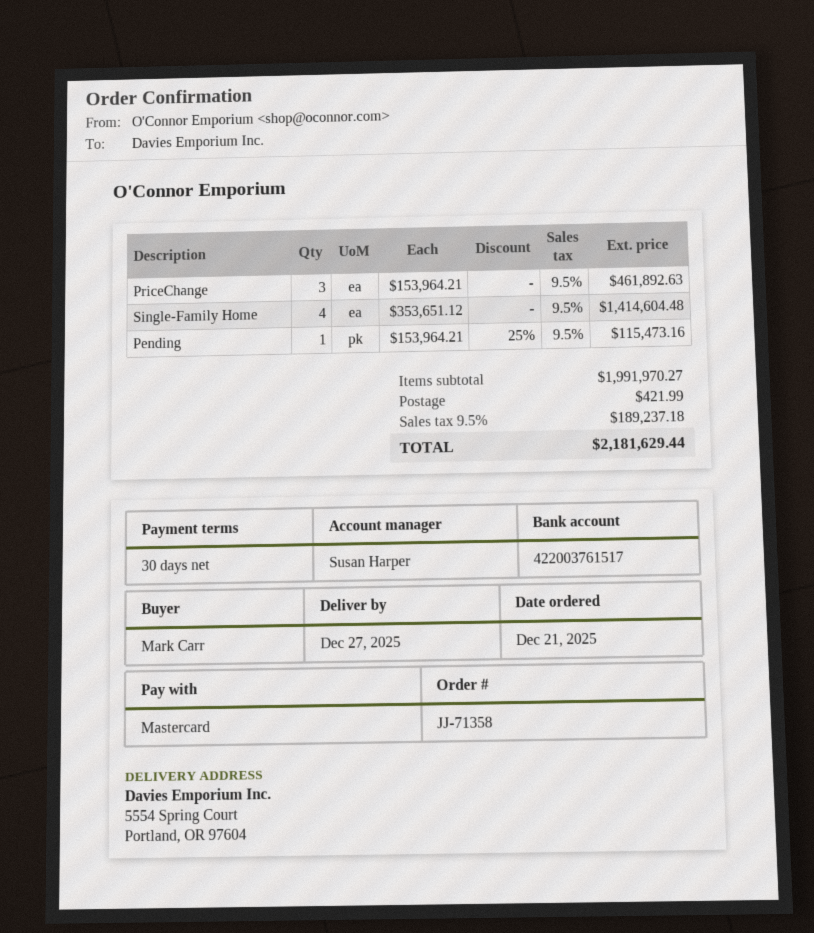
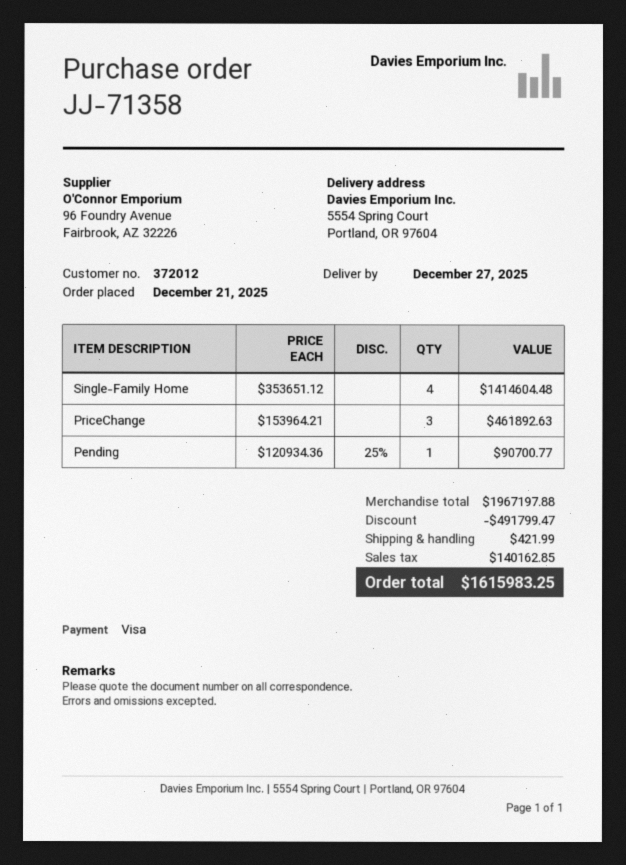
payment method: Mastercard -> Visa
Pending: 1 x 153964.21 - 25% = 115473.16 -> 1 x 120934.36 - 25% = 90700.77
subtotal: 1991970.27 -> 1967197.88
discount: none -> 491799.47
tax: 189237.18 -> 140162.85
total: 2181629.44 -> 1615983.25

